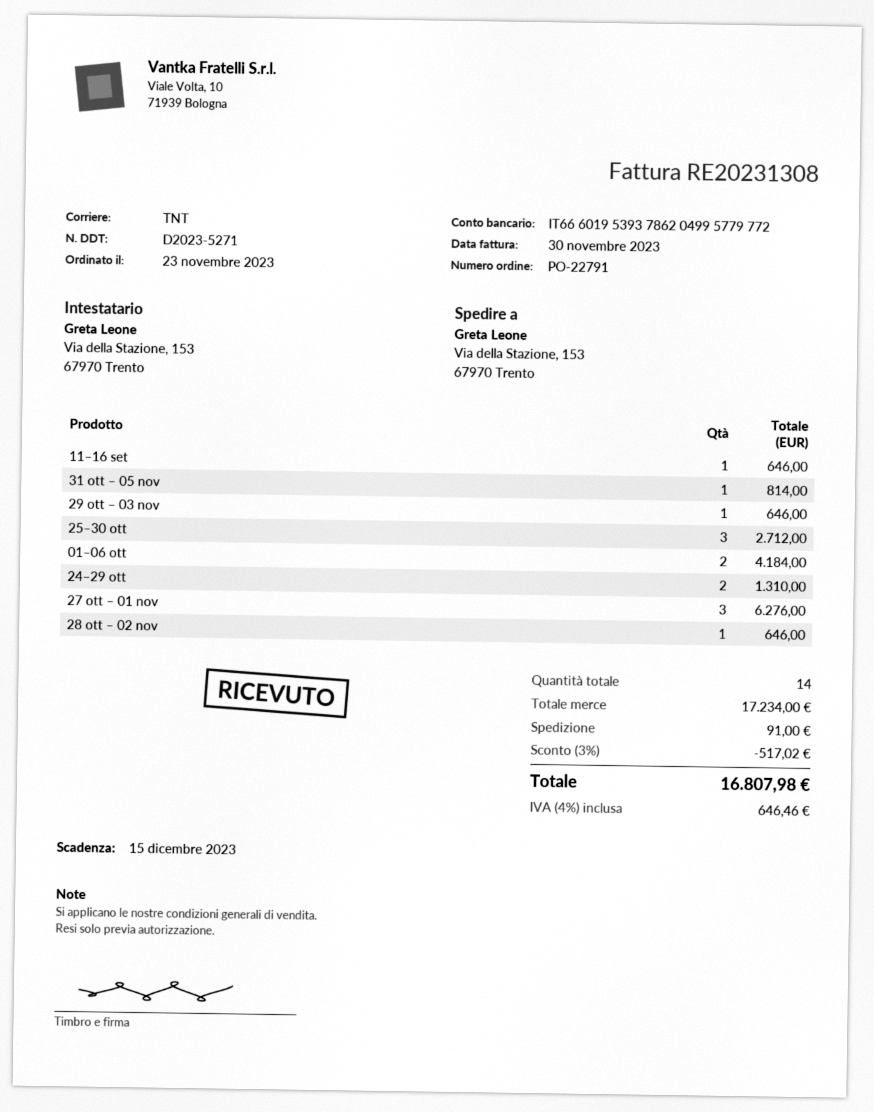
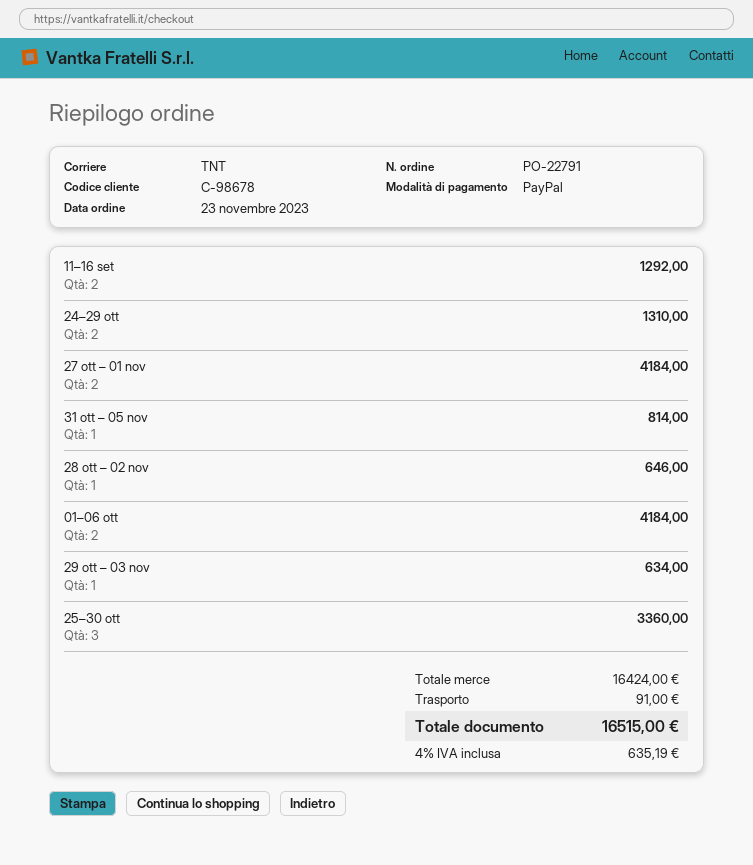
11–16 set: 1 for 646.00 -> 2 for 1292.00
29 ott – 03 nov: 1 for 646.00 -> 1 for 634.00
25–30 ott: 3 for 2712.00 -> 3 for 3360.00
27 ott – 01 nov: 3 for 6276.00 -> 2 for 4184.00
subtotal: 17234.00 -> 16424.00
discount: 3% = 517.02 -> none
tax: 4% = 646.46 -> 4% = 635.19
total: 16807.98 -> 16515.00

